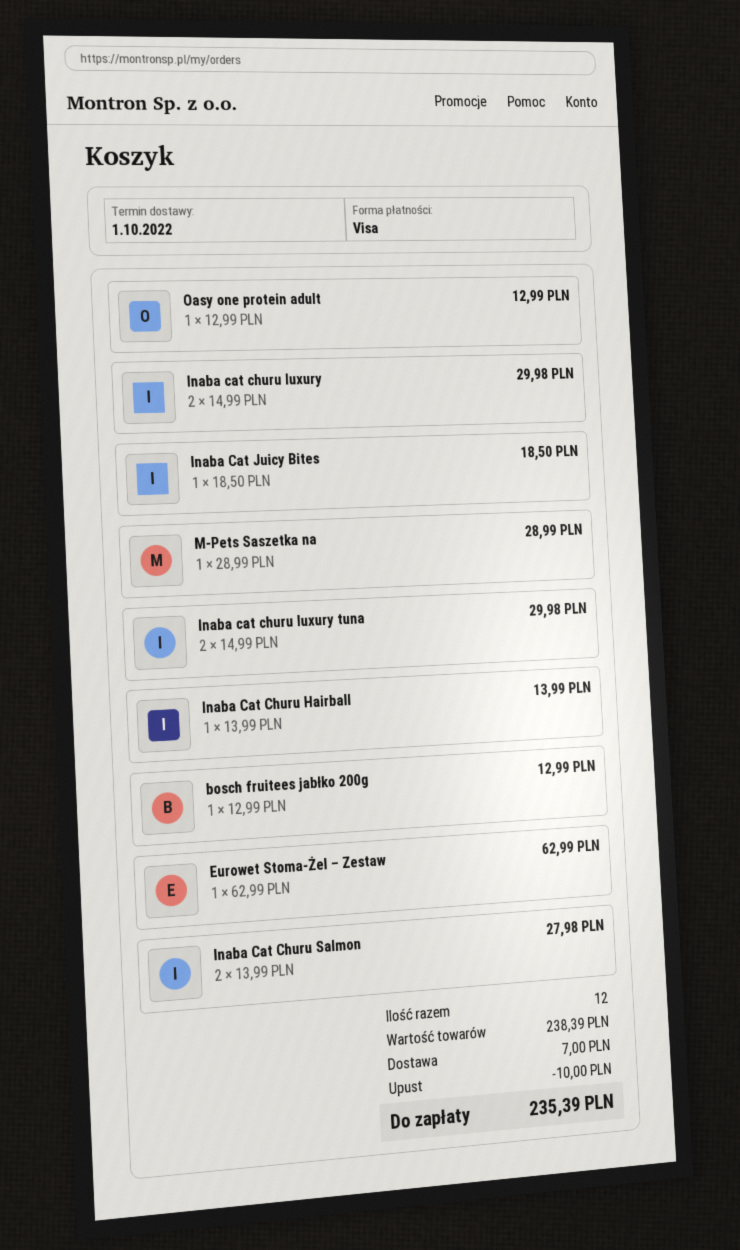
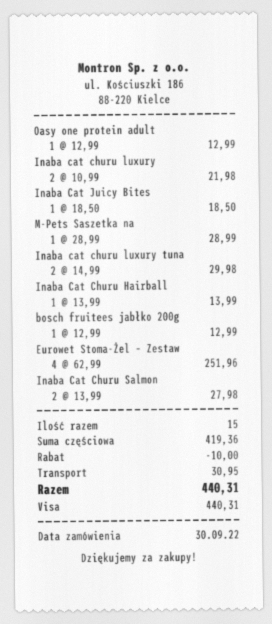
Inaba cat churu luxury: 2 x 14.99 = 29.98 -> 2 x 10.99 = 21.98
Eurowet Stoma-Żel – Zestaw: 1 x 62.99 = 62.99 -> 4 x 62.99 = 251.96
total quantity: 12 -> 15
subtotal: 238.39 -> 419.36
shipping: 7.00 -> 30.95
total: 235.39 -> 440.31

